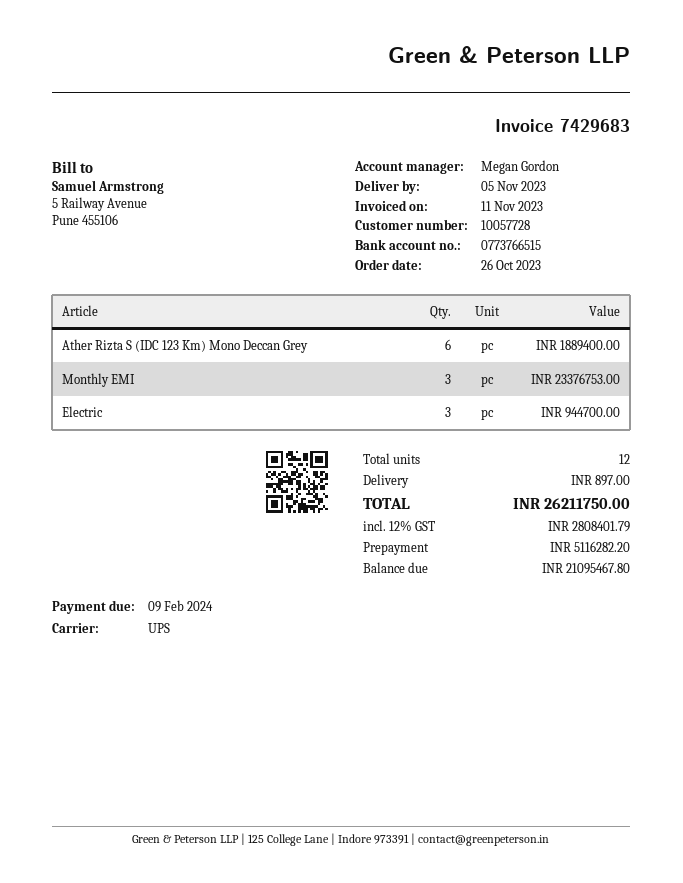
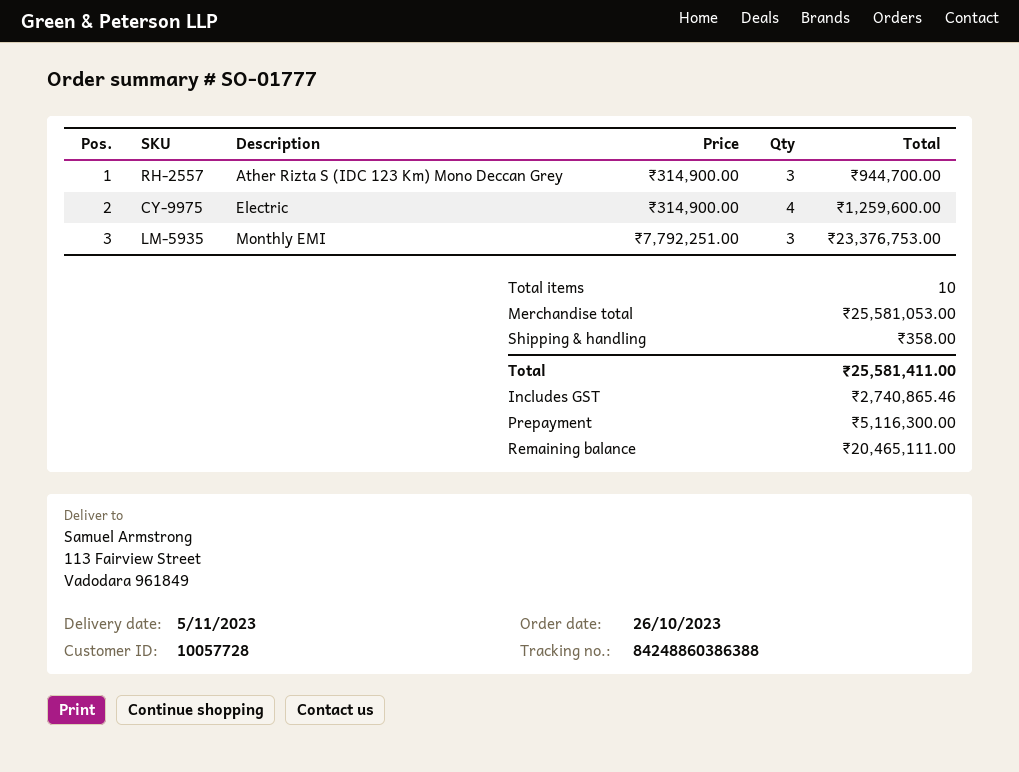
Ather Rizta S (IDC 123 Km) Mono Deccan Grey: 6 for 1889400.00 -> 3 for 944700.00
Electric: 3 for 944700.00 -> 4 for 1259600.00
total quantity: 12 -> 10
shipping: 897.00 -> 358.00
tax: 2808401.79 -> 2740865.46
total: 26211750.00 -> 25581411.00
deposit: 5116282.20 -> 5116300.00
balance: 21095467.80 -> 20465111.00

